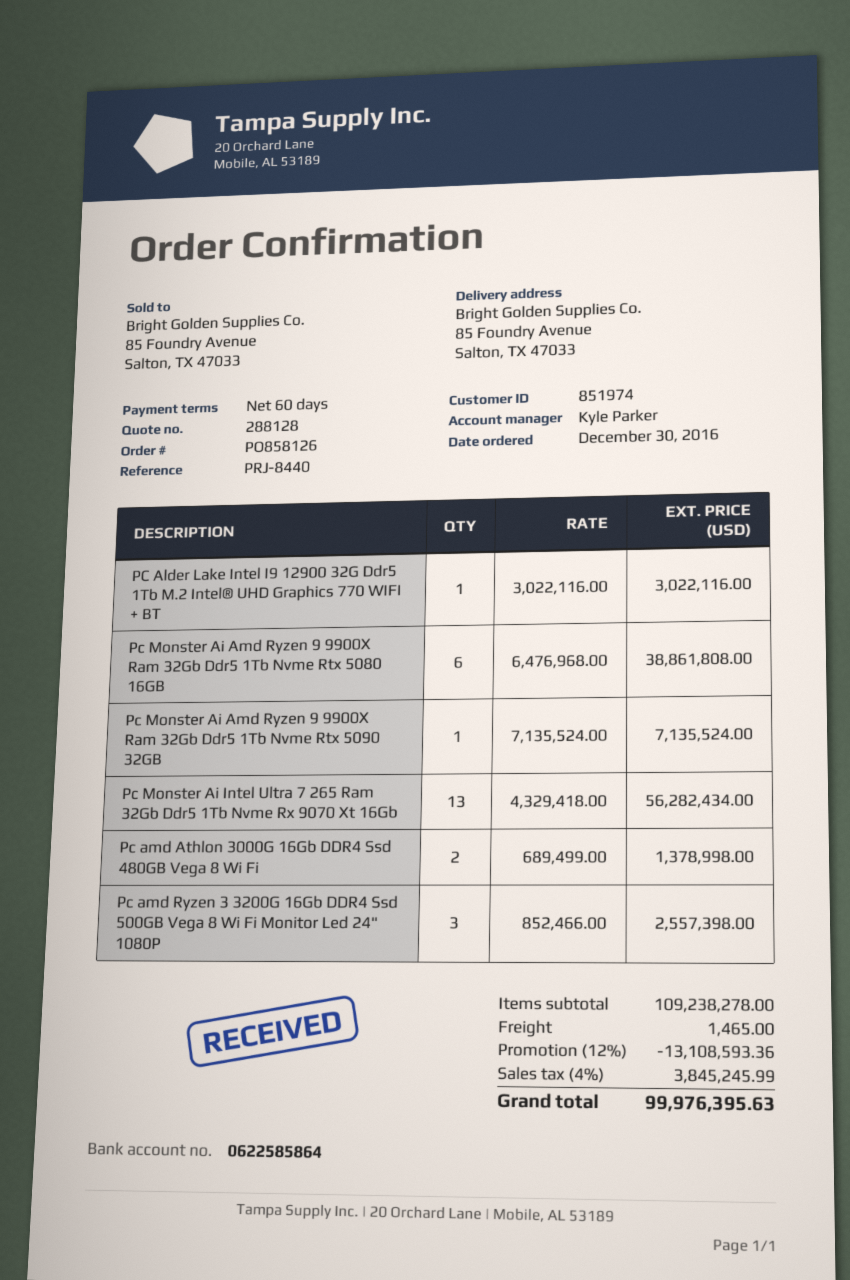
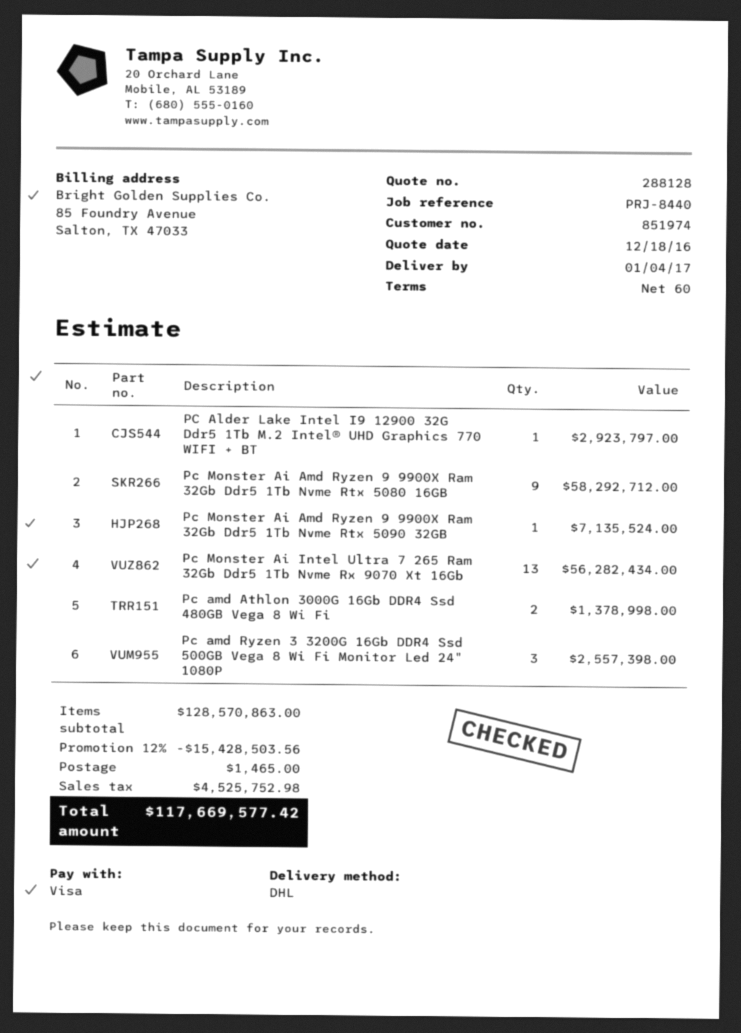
PC Alder Lake Intel I9 12900 32G Ddr5 1Tb M.2 Intel® UHD Graphics 770 WIFI + BT: 1 for 3022116.00 -> 1 for 2923797.00
Pc Monster Ai Amd Ryzen 9 9900X Ram 32Gb Ddr5 1Tb Nvme Rtx 5080 16GB: 6 for 38861808.00 -> 9 for 58292712.00
subtotal: 109238278.00 -> 128570863.00
discount: 12% = 13108593.36 -> 12% = 15428503.56
tax: 3845245.99 -> 4525752.98
total: 99976395.63 -> 117669577.42

